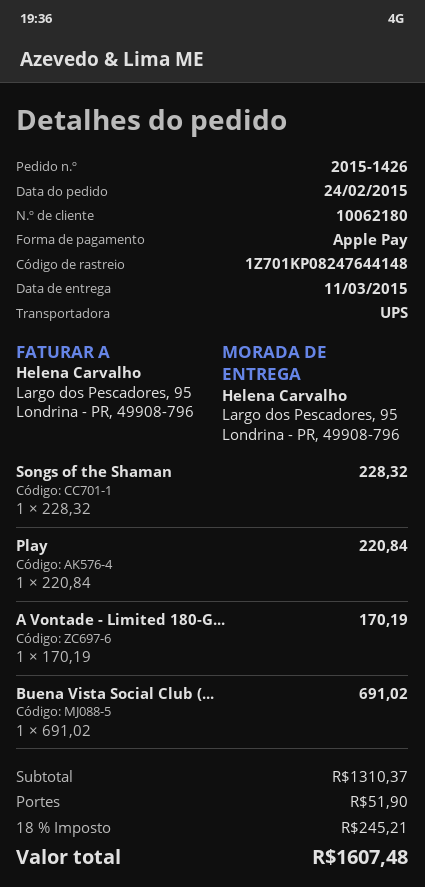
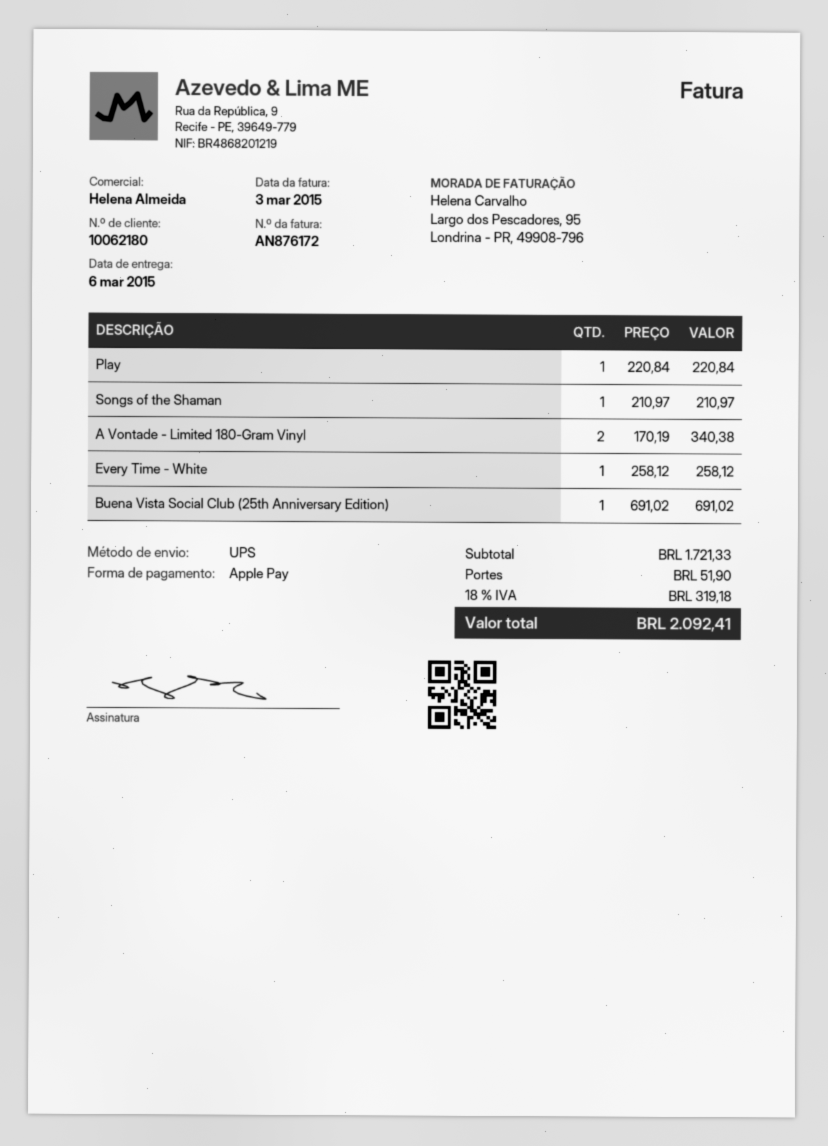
delivery date: 2015-03-11 -> 2015-03-06
Songs of the Shaman: 1 x 228.32 = 228.32 -> 1 x 210.97 = 210.97
A Vontade - Limited 180-G...: 1 x 170.19 = 170.19 -> 2 x 170.19 = 340.38
Every Time - White: none -> 1 x 258.12 = 258.12
subtotal: 1310.37 -> 1721.33
tax: 18% = 245.21 -> 18% = 319.18
total: 1607.48 -> 2092.41

